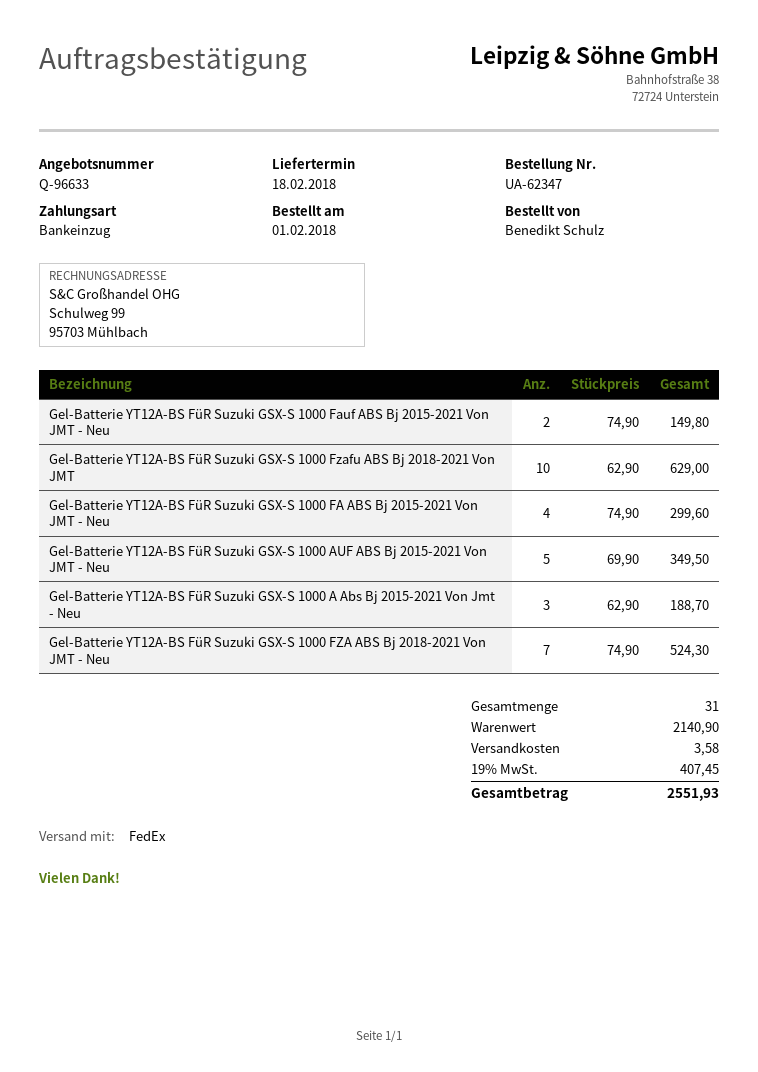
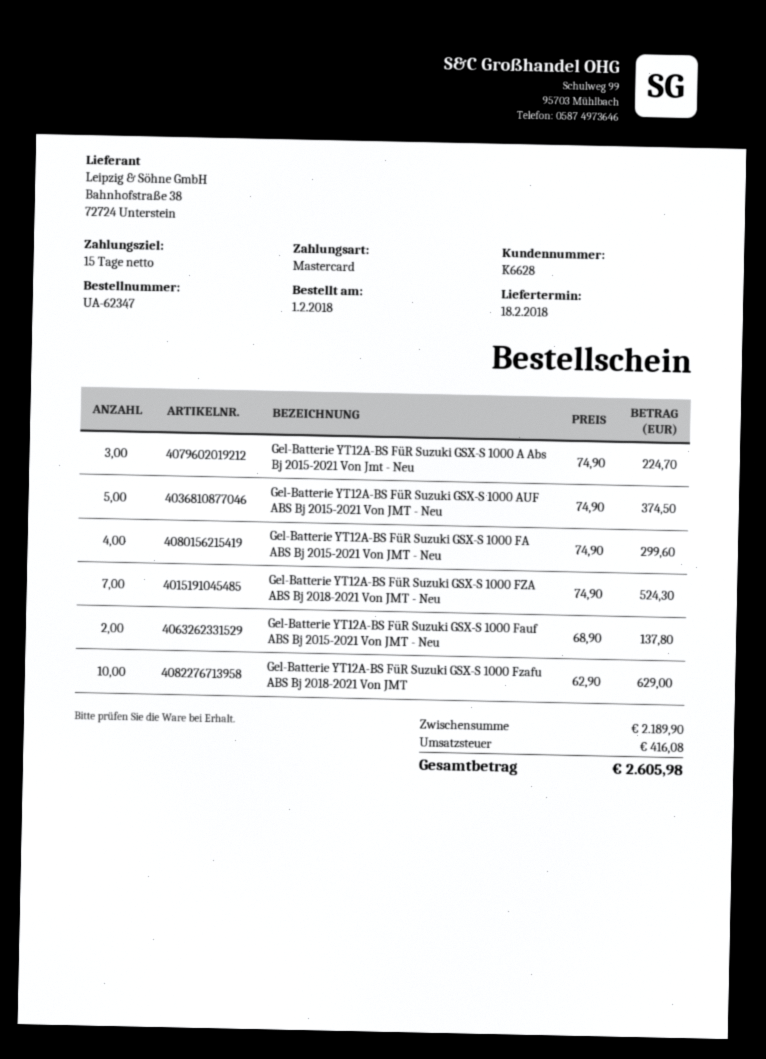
payment method: direct debit -> Mastercard
Gel-Batterie YT12A-BS FüR Suzuki GSX-S 1000 Fauf ABS Bj 2015-2021 Von JMT - Neu: 2 x 74.90 = 149.80 -> 2 x 68.90 = 137.80
Gel-Batterie YT12A-BS FüR Suzuki GSX-S 1000 AUF ABS Bj 2015-2021 Von JMT - Neu: 5 x 69.90 = 349.50 -> 5 x 74.90 = 374.50
Gel-Batterie YT12A-BS FüR Suzuki GSX-S 1000 A Abs Bj 2015-2021 Von Jmt - Neu: 3 x 62.90 = 188.70 -> 3 x 74.90 = 224.70
subtotal: 2140.90 -> 2189.90
shipping: 3.58 -> none
tax: 407.45 -> 416.08
total: 2551.93 -> 2605.98

